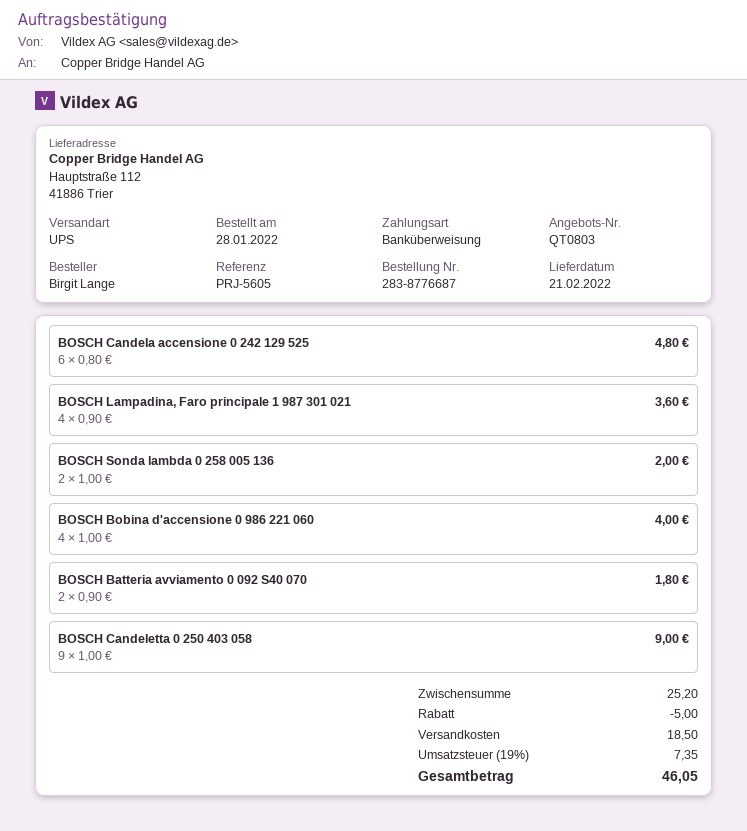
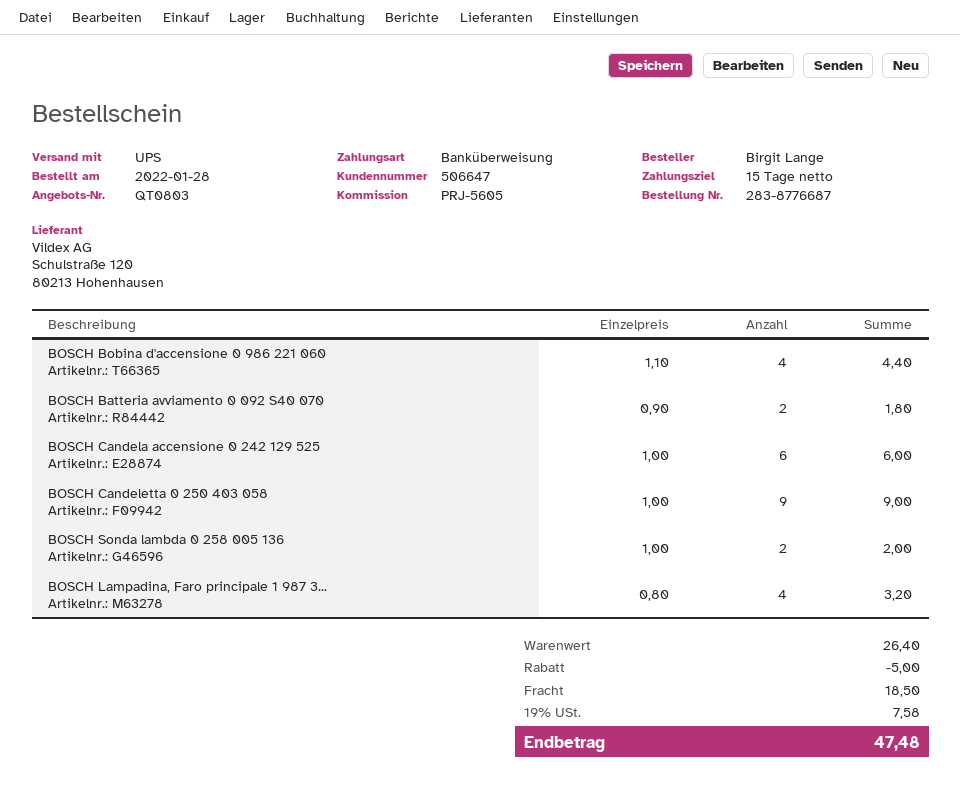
BOSCH Candela accensione 0 242 129 525: 6 x 0.80 = 4.80 -> 6 x 1.00 = 6.00
BOSCH Lampadina, Faro principale 1 987 301 021: 4 x 0.90 = 3.60 -> 4 x 0.80 = 3.20
BOSCH Bobina d'accensione 0 986 221 060: 4 x 1.00 = 4.00 -> 4 x 1.10 = 4.40
subtotal: 25.20 -> 26.40
tax: 19% = 7.35 -> 19% = 7.58
total: 46.05 -> 47.48

